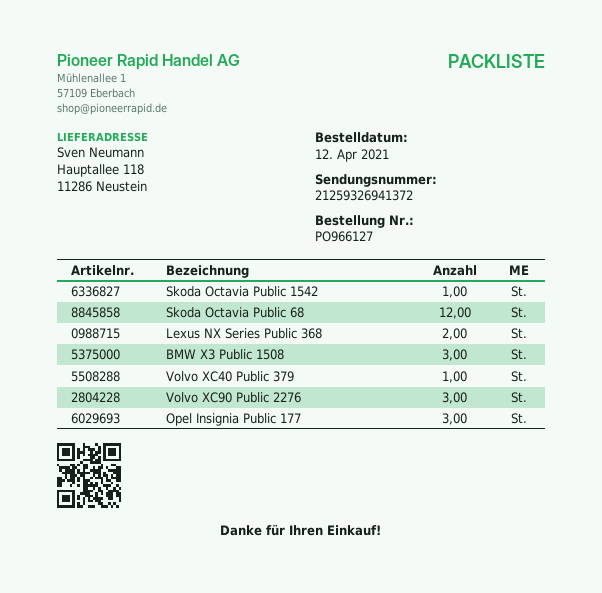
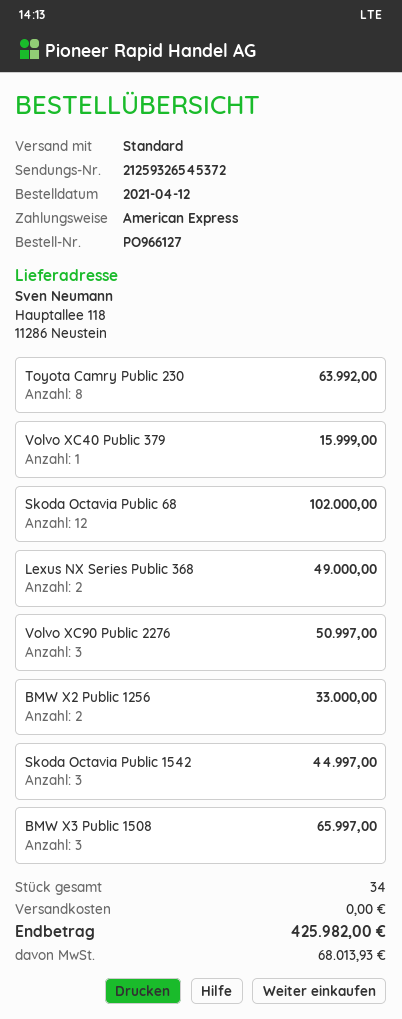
tracking number: 21259326941372 -> 21259326545372
Skoda Octavia Public 1542: 1 -> 3
Opel Insignia Public 177: 3 -> none
Toyota Camry Public 230: none -> 8
BMW X2 Public 1256: none -> 2

